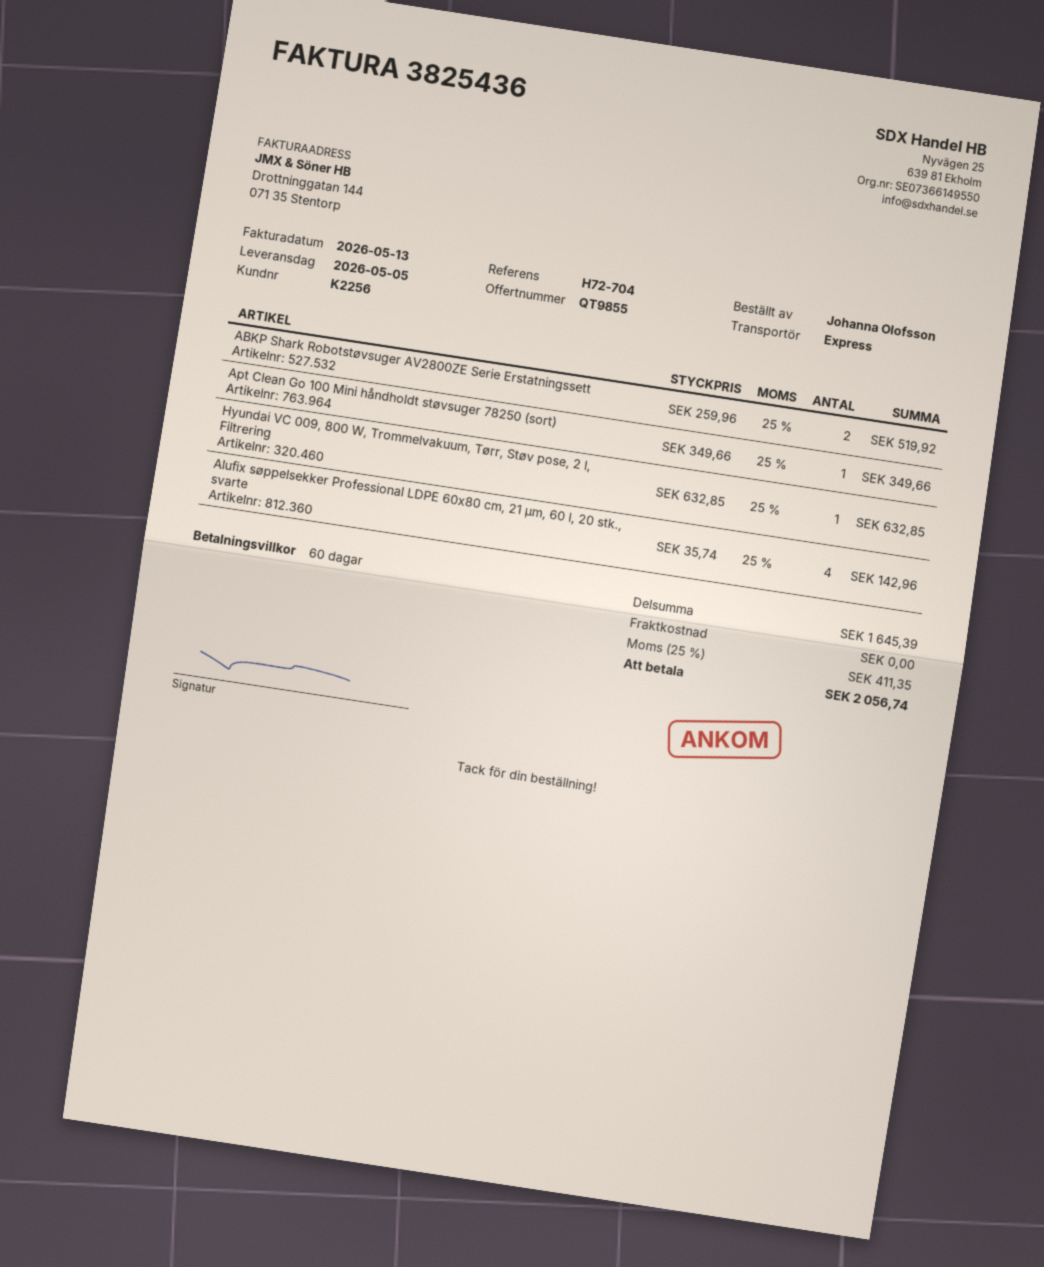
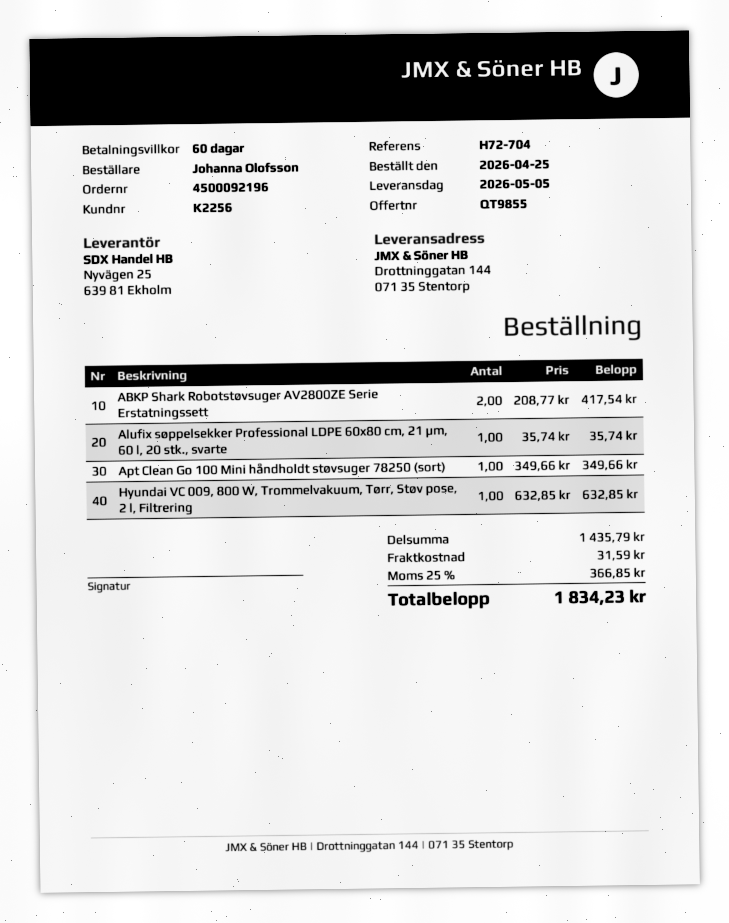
ABKP Shark Robotstøvsuger AV2800ZE Serie Erstatningssett: 2 x 259.96 = 519.92 -> 2 x 208.77 = 417.54
Alufix søppelsekker Professional LDPE 60x80 cm, 21 µm, 60 l, 20 stk., svarte: 4 x 35.74 = 142.96 -> 1 x 35.74 = 35.74
subtotal: 1645.39 -> 1435.79
shipping: 0.00 -> 31.59
tax: 25% = 411.35 -> 25% = 366.85
total: 2056.74 -> 1834.23

